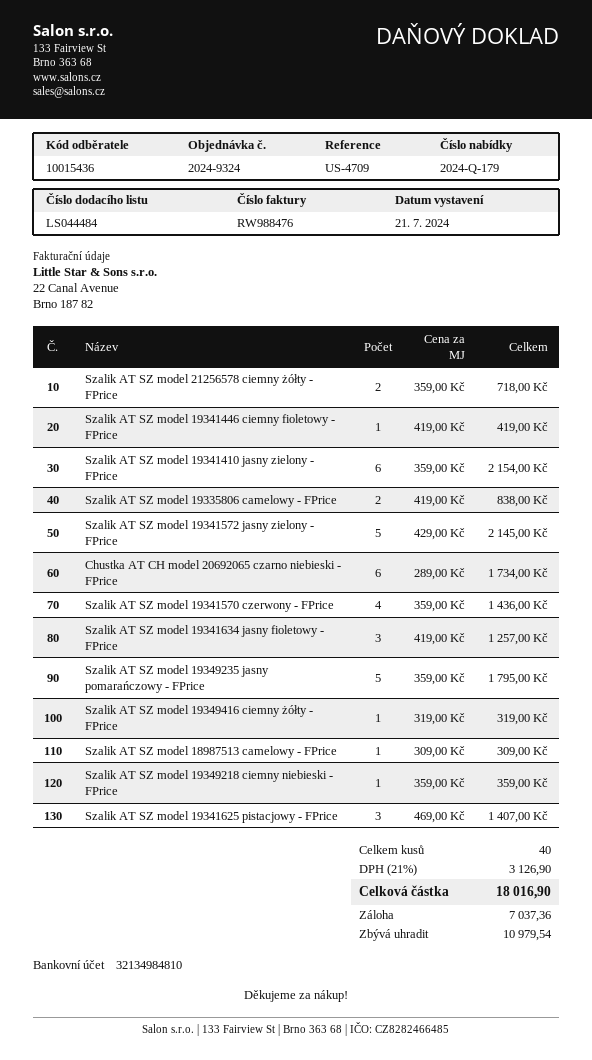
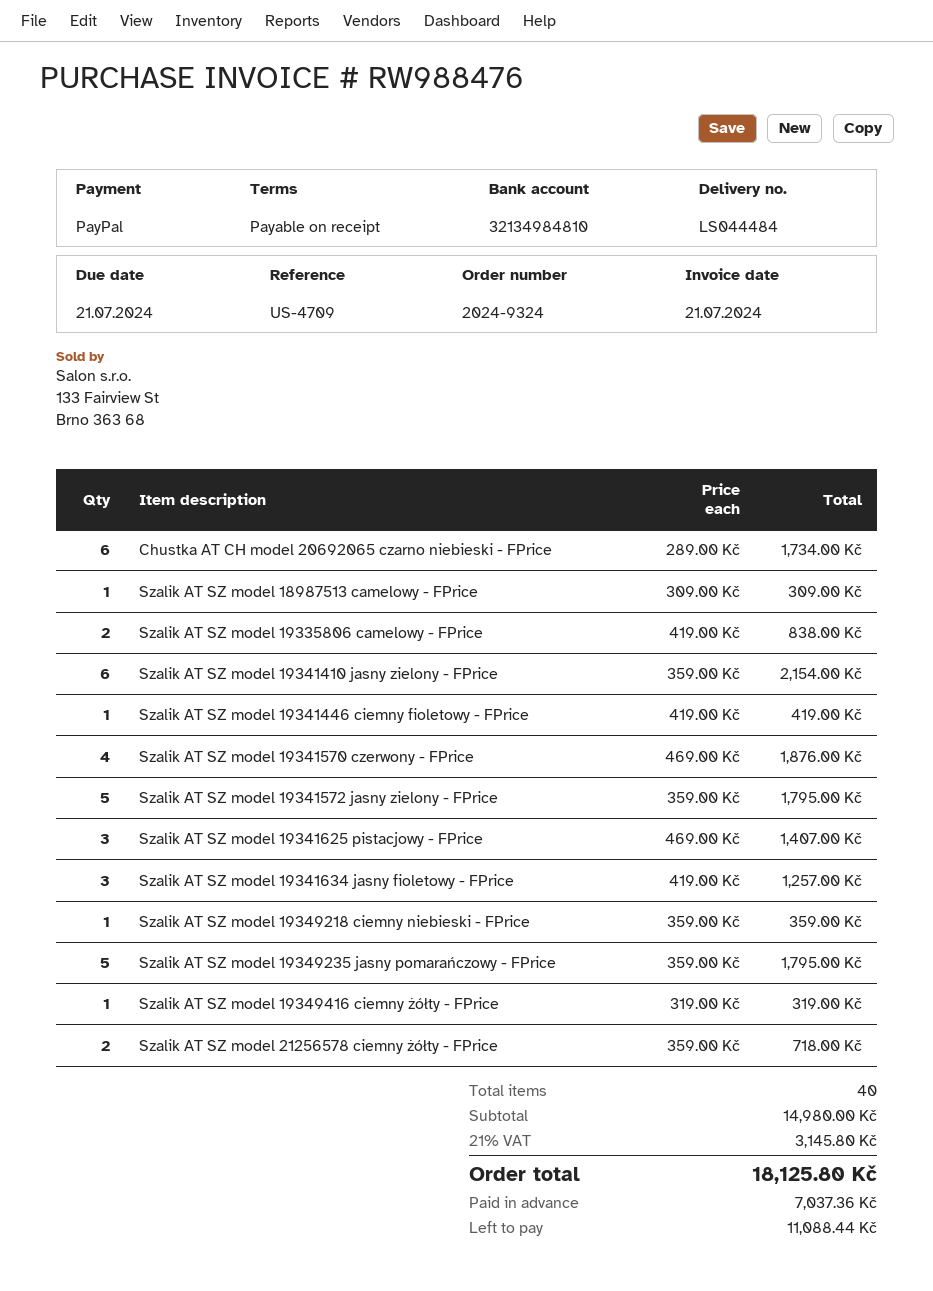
Szalik AT SZ model 19341572 jasny zielony - FPrice: 5 x 429.00 = 2145.00 -> 5 x 359.00 = 1795.00
Szalik AT SZ model 19341570 czerwony - FPrice: 4 x 359.00 = 1436.00 -> 4 x 469.00 = 1876.00
tax: 21% = 3126.90 -> 21% = 3145.80
total: 18016.90 -> 18125.80
balance: 10979.54 -> 11088.44

